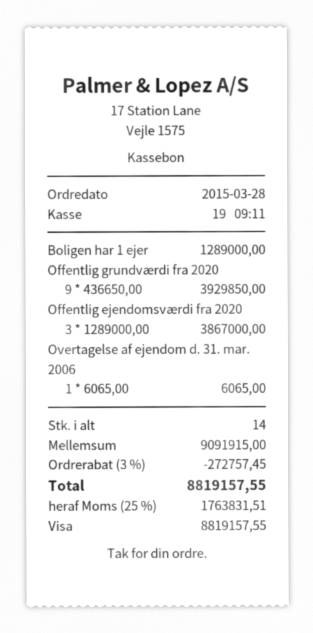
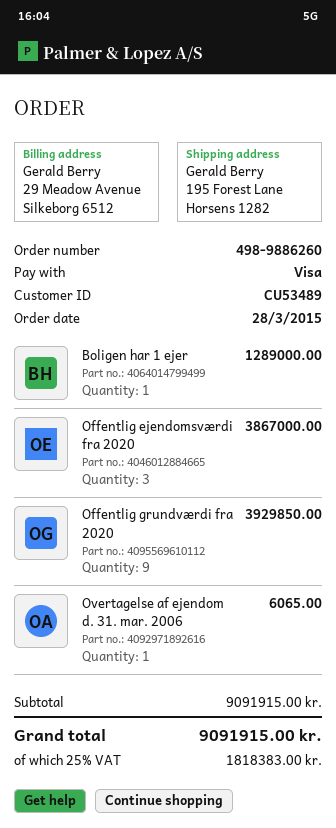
discount: 3% = 272757.45 -> none
tax: 25% = 1763831.51 -> 25% = 1818383.00
total: 8819157.55 -> 9091915.00

